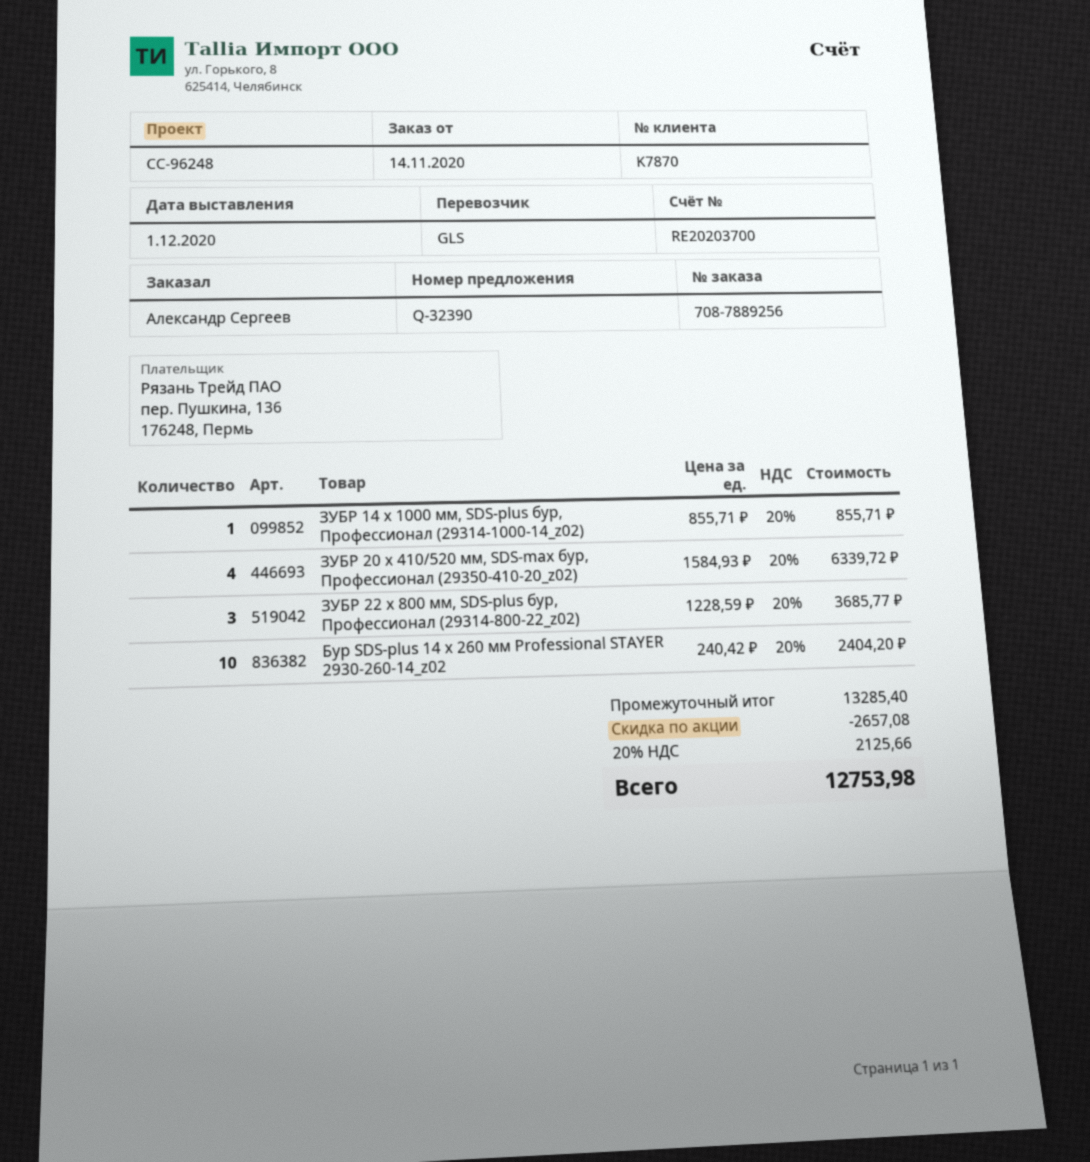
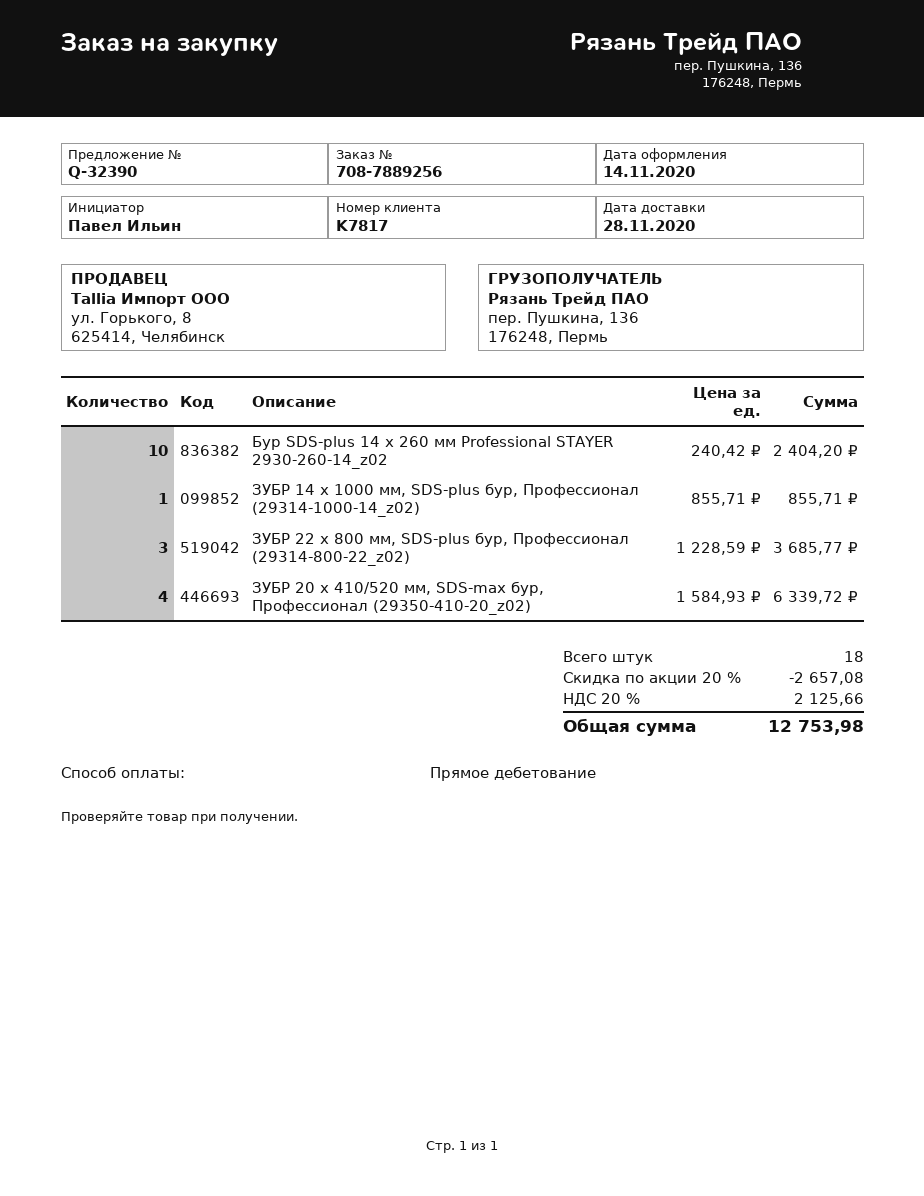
customer number: K7870 -> K7817
ordered by: Александр Сергеев -> Павел Ильин

